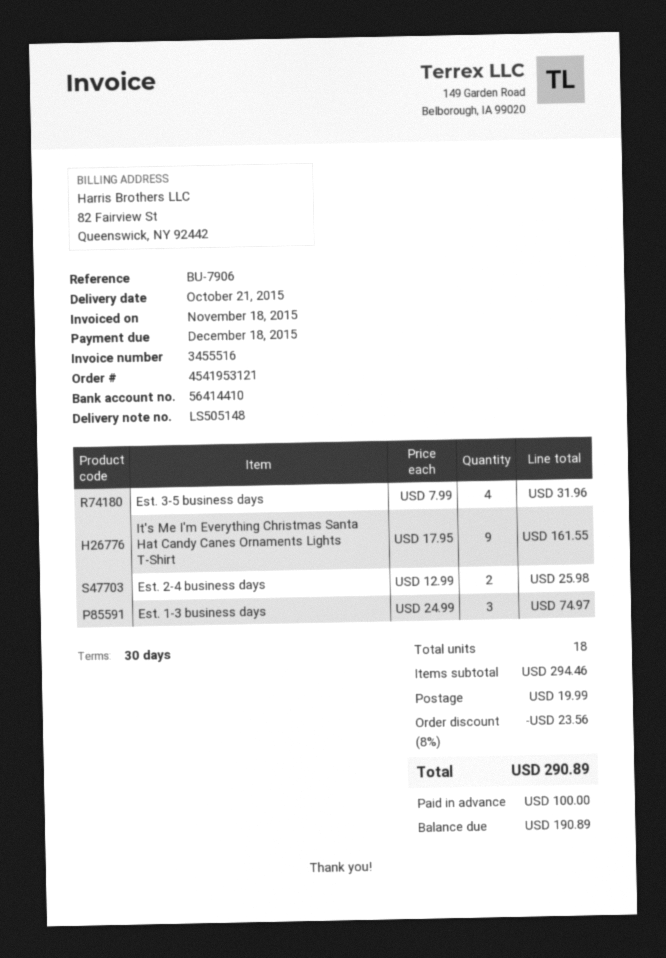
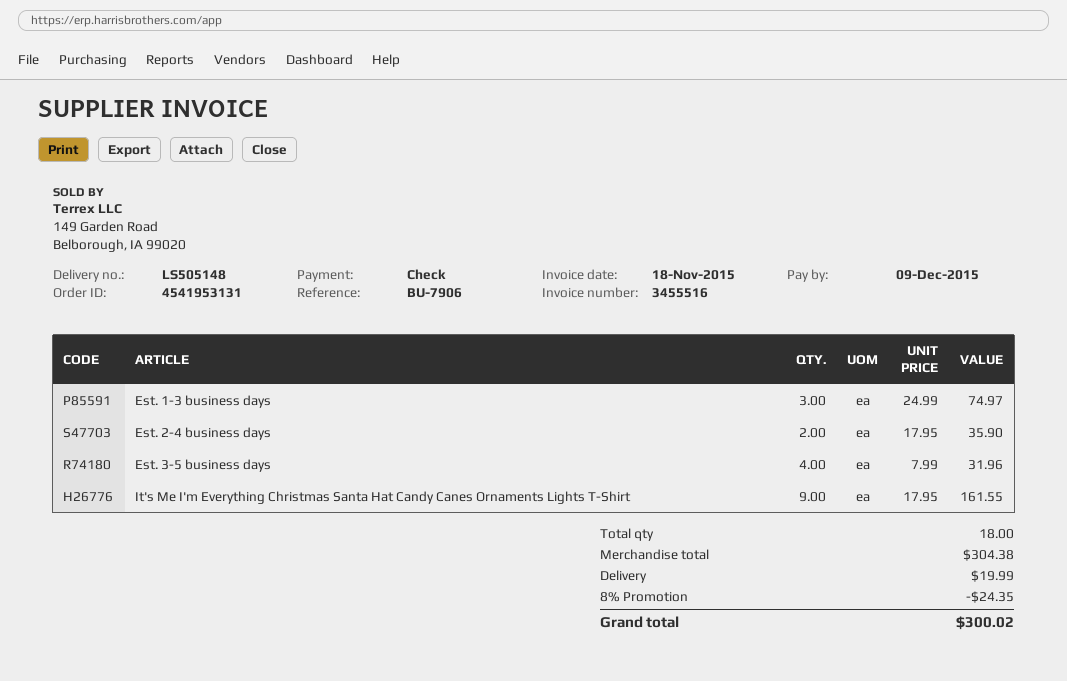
order number: 4541953121 -> 4541953131
due date: 2015-12-18 -> 2015-12-09
Est. 2-4 business days: 2 x 12.99 = 25.98 -> 2 x 17.95 = 35.90
subtotal: 294.46 -> 304.38
discount: 8% = 23.56 -> 8% = 24.35
total: 290.89 -> 300.02

